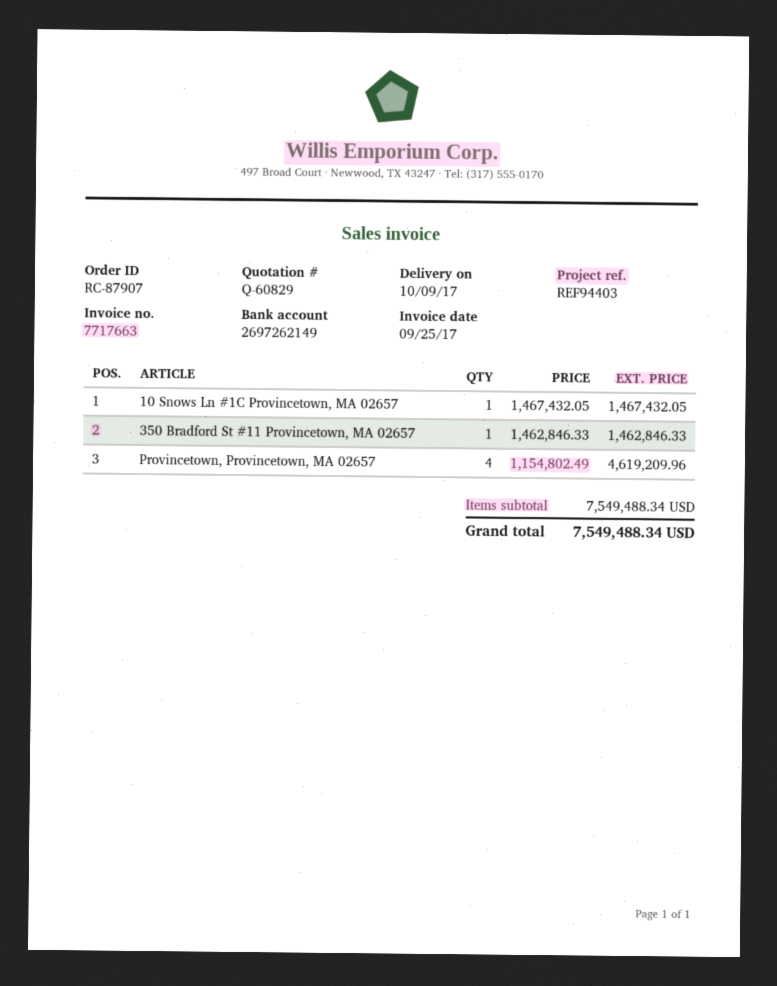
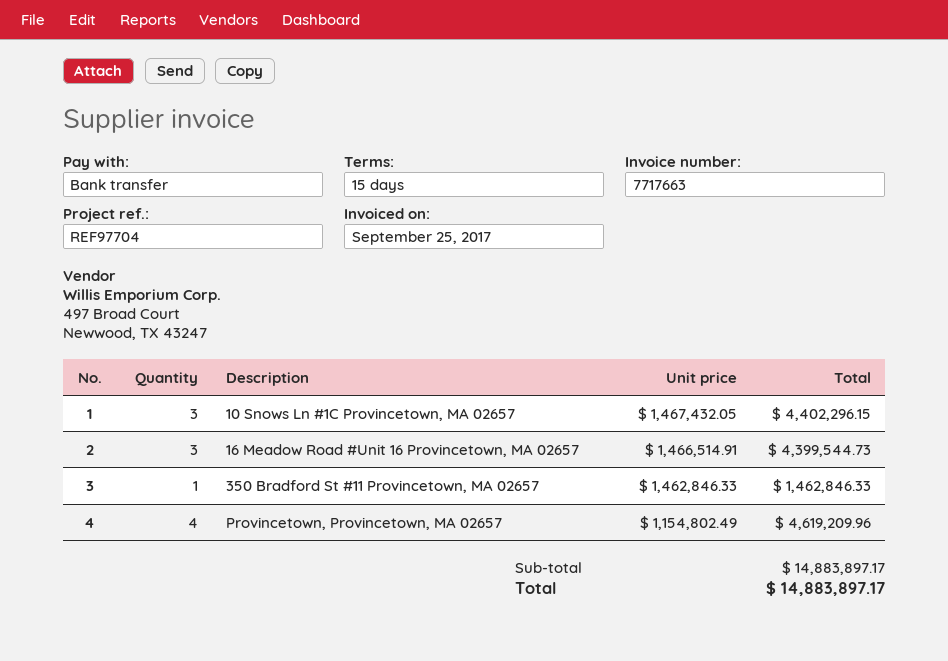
reference: REF94403 -> REF97704
10 Snows Ln #1C Provincetown, MA 02657: 1 x 1467432.05 = 1467432.05 -> 3 x 1467432.05 = 4402296.15
16 Meadow Road #Unit 16 Provincetown, MA 02657: none -> 3 x 1466514.91 = 4399544.73
subtotal: 7549488.34 -> 14883897.17
total: 7549488.34 -> 14883897.17

